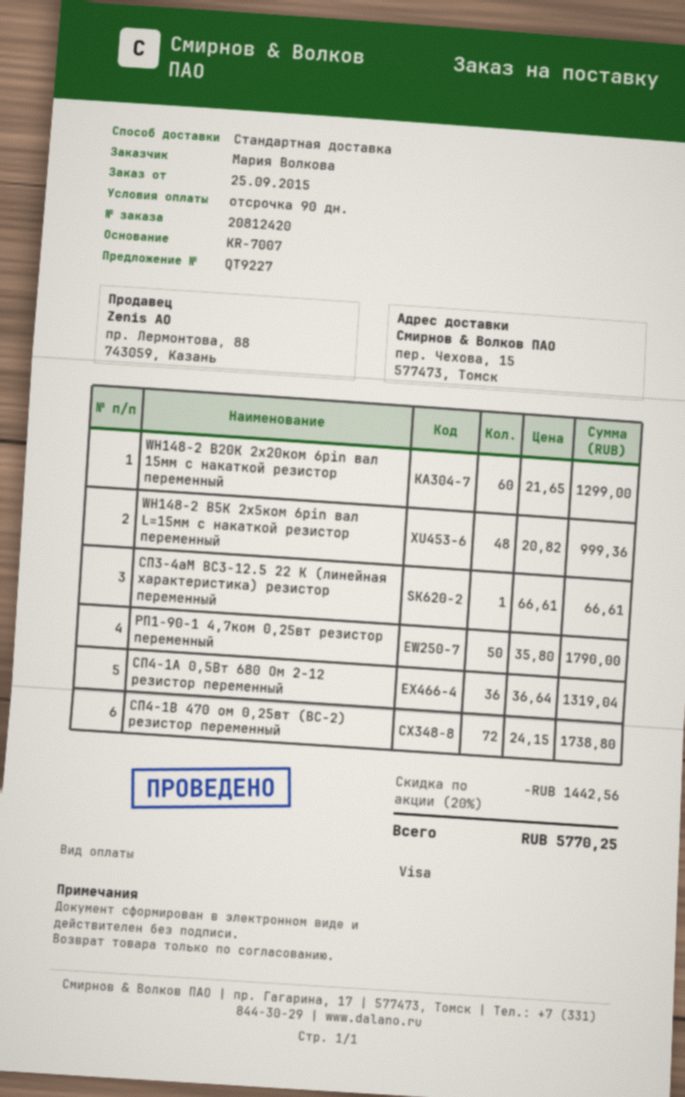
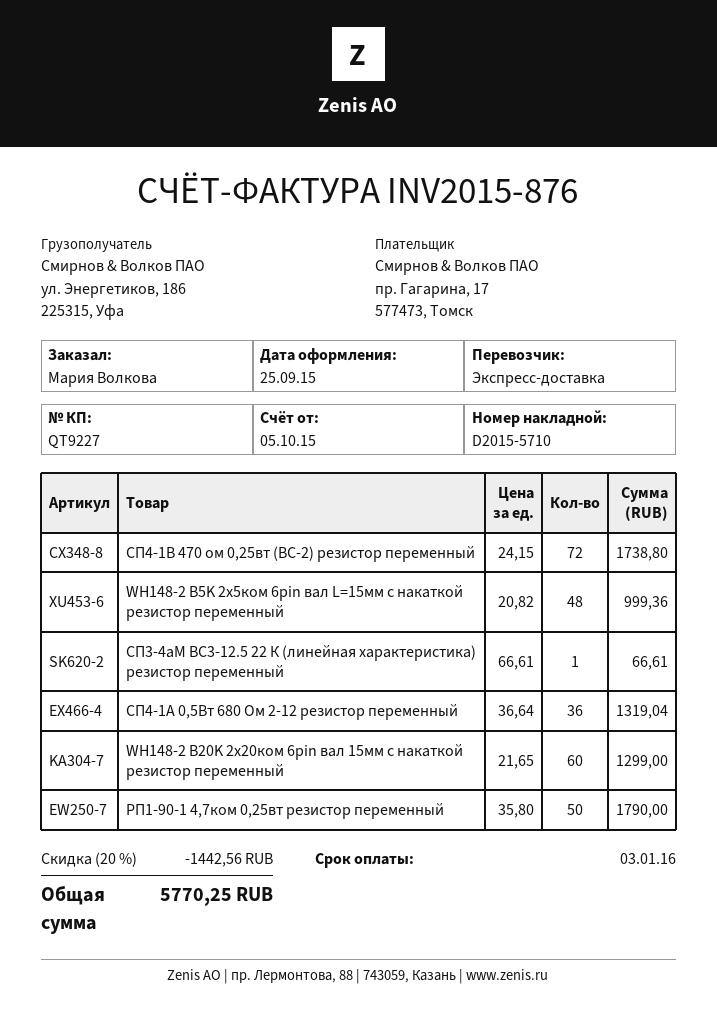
shipping method: standard -> express
ship to: пер. Чехова, 15, 577473, Томск -> ул. Энергетиков, 186, 225315, Уфа

